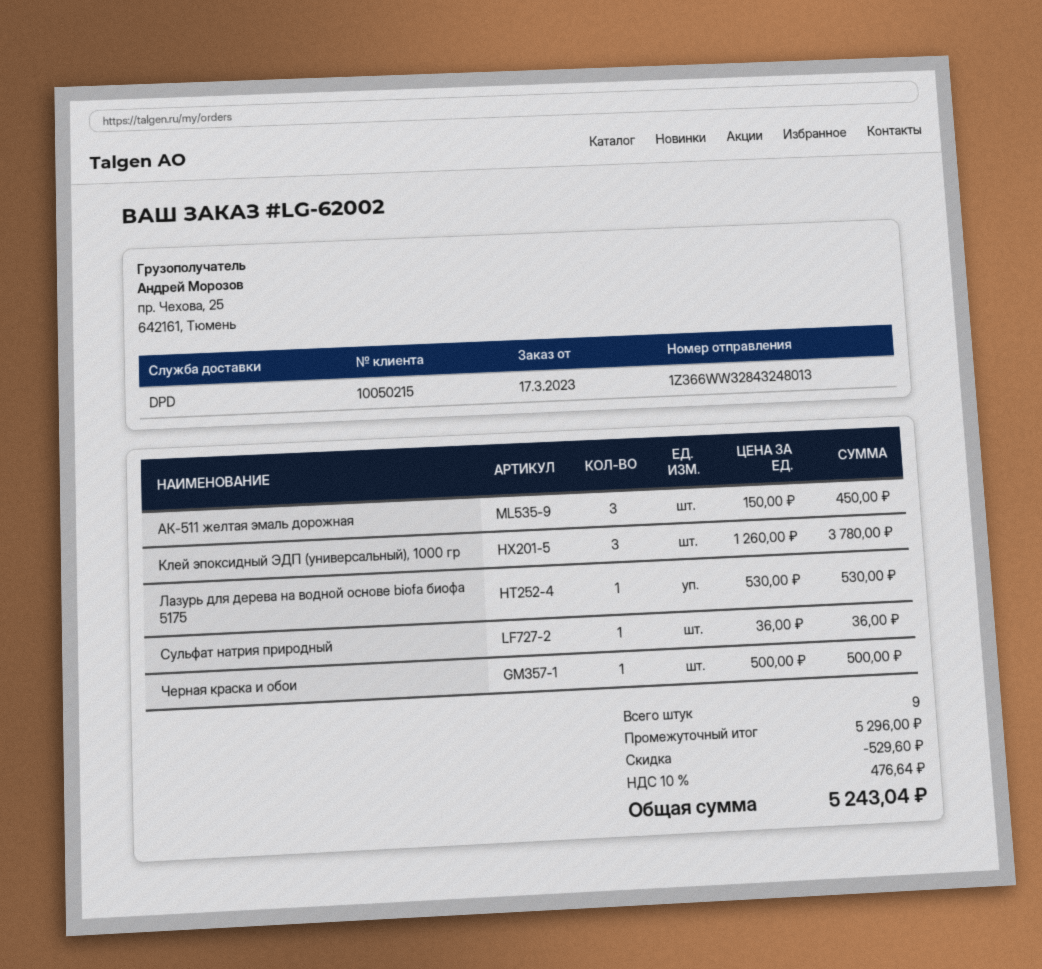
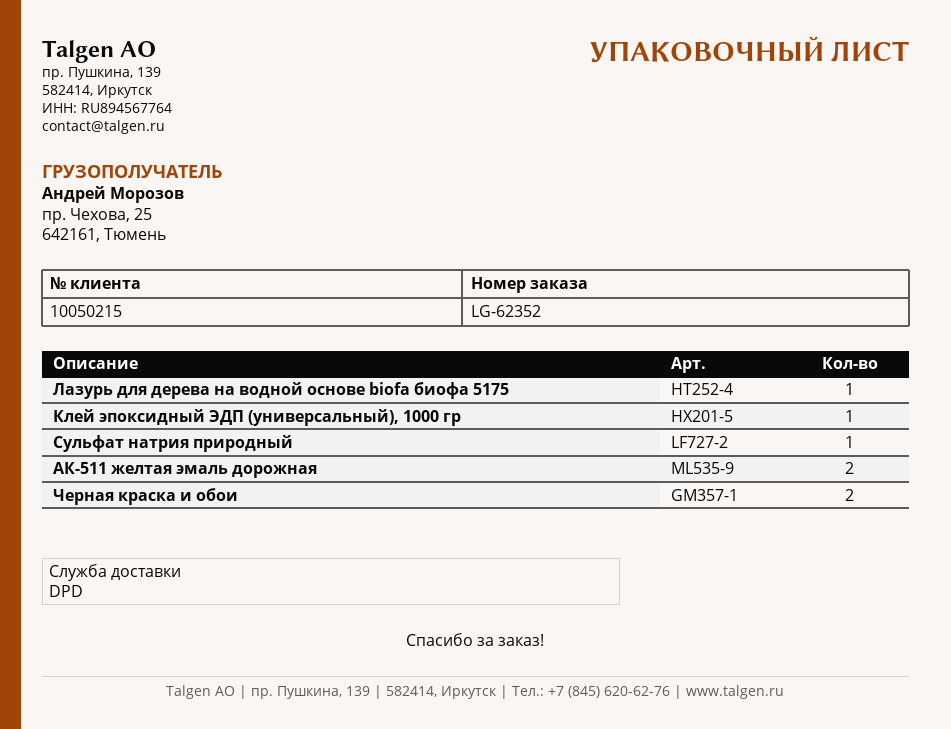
order number: LG-62002 -> LG-62352
АК-511 желтая эмаль дорожная: 3 -> 2
Клей эпоксидный ЭДП (универсальный), 1000 гр: 3 -> 1
Черная краска и обои: 1 -> 2

